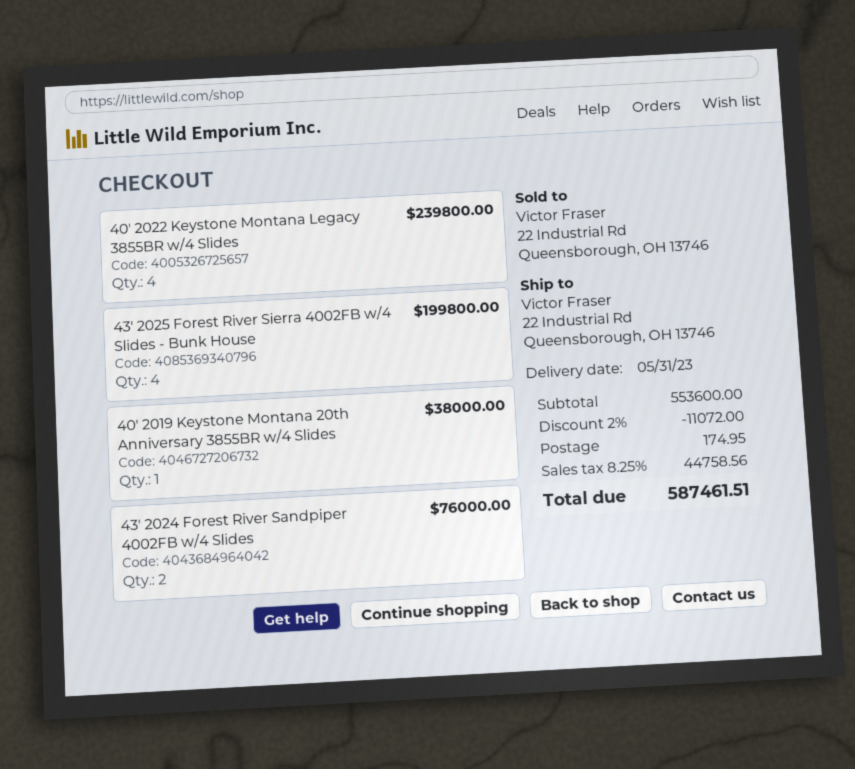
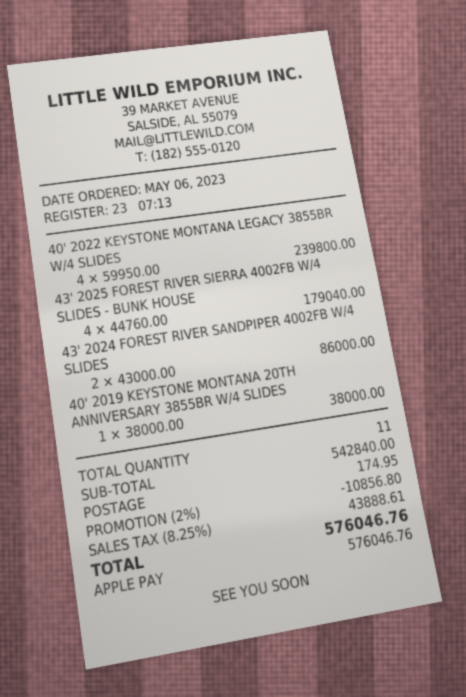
43' 2025 Forest River Sierra 4002FB w/4 Slides - Bunk House: 4 for 199800.00 -> 4 for 179040.00
43' 2024 Forest River Sandpiper 4002FB w/4 Slides: 2 for 76000.00 -> 2 for 86000.00
subtotal: 553600.00 -> 542840.00
discount: 2% = 11072.00 -> 2% = 10856.80
tax: 8.25% = 44758.56 -> 8.25% = 43888.61
total: 587461.51 -> 576046.76

